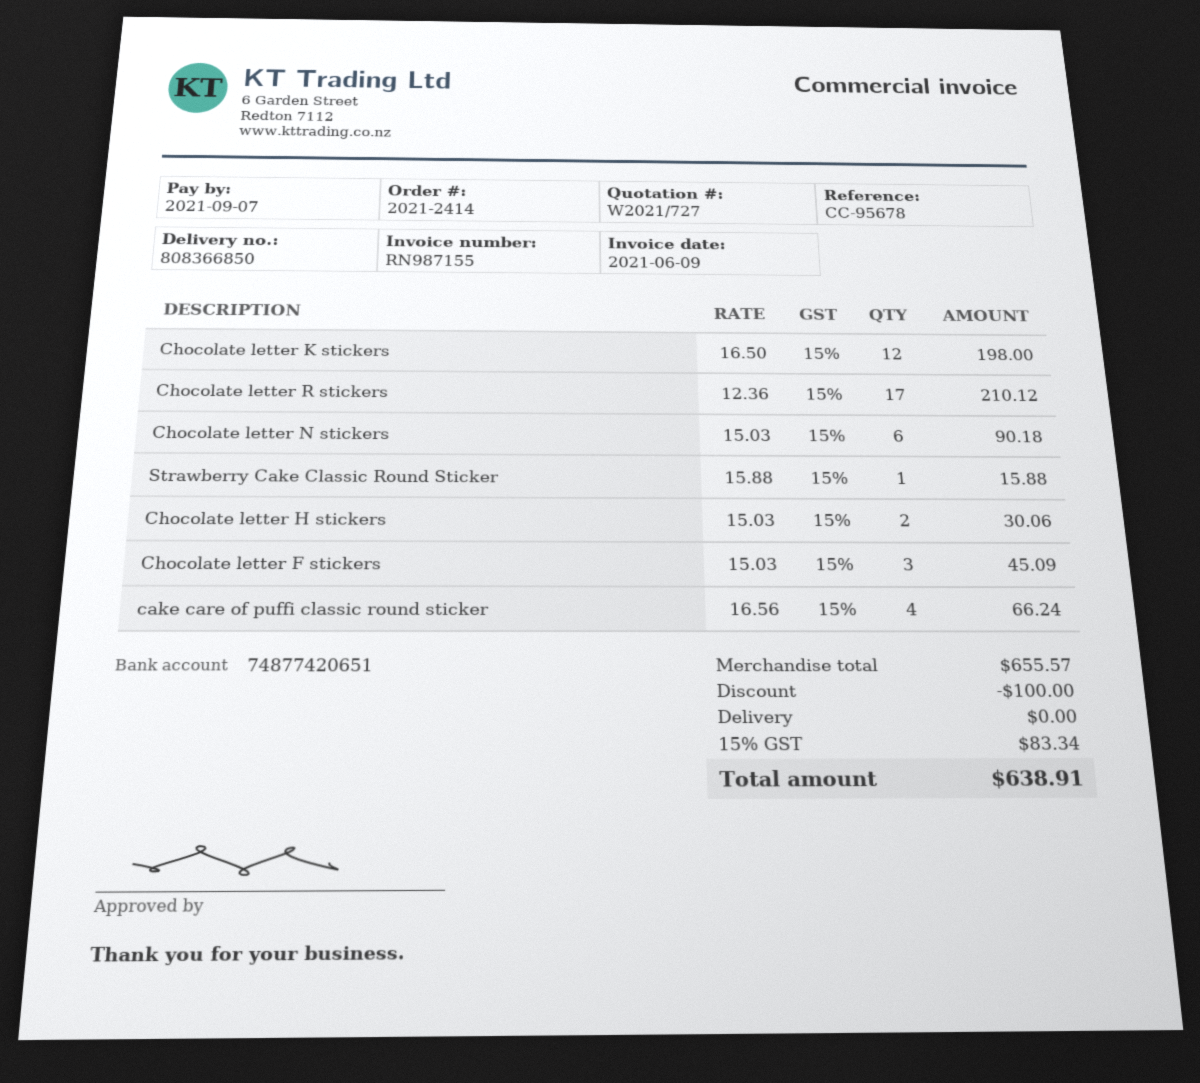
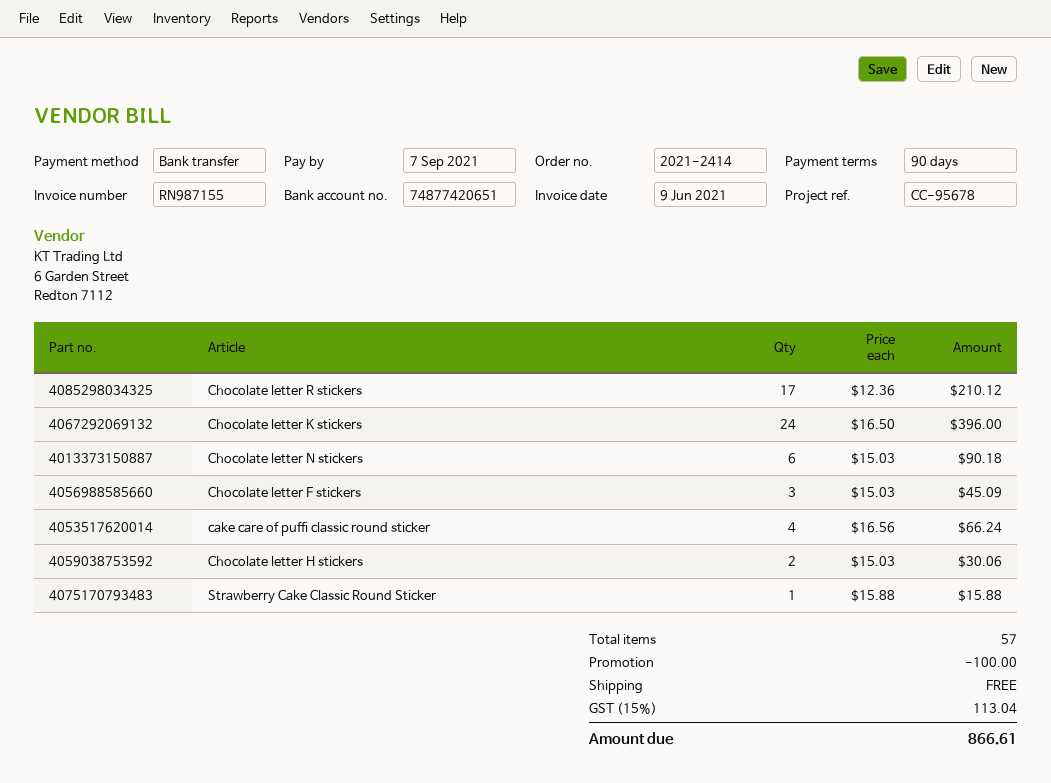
Chocolate letter K stickers: 12 x 16.50 = 198.00 -> 24 x 16.50 = 396.00
tax: 15% = 83.34 -> 15% = 113.04
total: 638.91 -> 866.61

